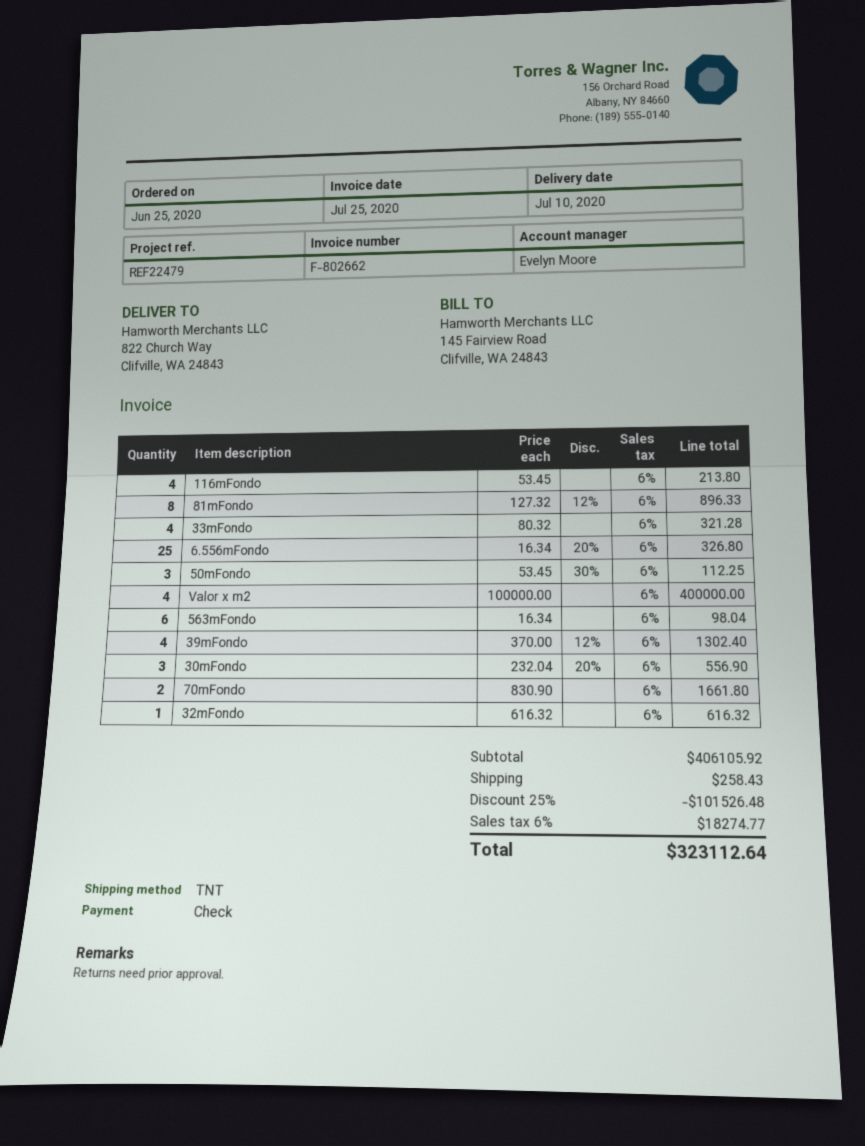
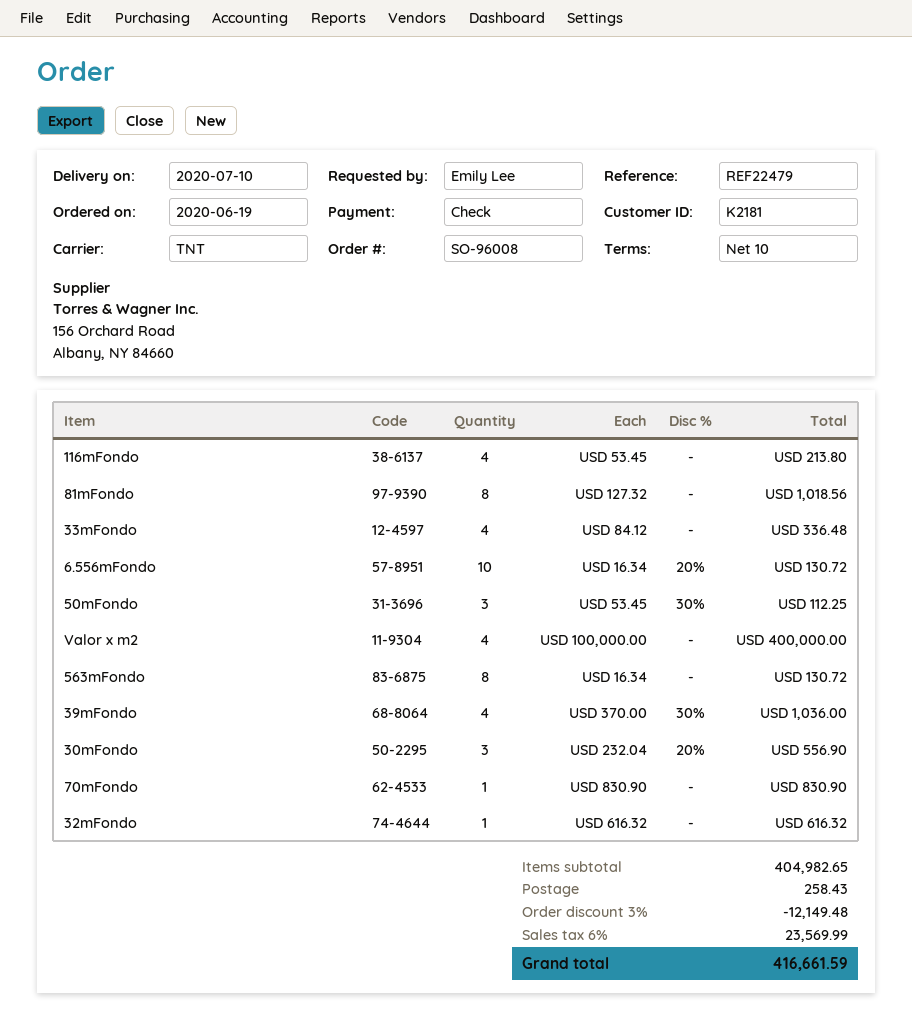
order date: 2020-06-25 -> 2020-06-19
81mFondo: 8 x 127.32 - 12% = 896.33 -> 8 x 127.32 = 1018.56
33mFondo: 4 x 80.32 = 321.28 -> 4 x 84.12 = 336.48
6.556mFondo: 25 x 16.34 - 20% = 326.80 -> 10 x 16.34 - 20% = 130.72
563mFondo: 6 x 16.34 = 98.04 -> 8 x 16.34 = 130.72
39mFondo: 4 x 370.00 - 12% = 1302.40 -> 4 x 370.00 - 30% = 1036.00
70mFondo: 2 x 830.90 = 1661.80 -> 1 x 830.90 = 830.90
subtotal: 406105.92 -> 404982.65
discount: 25% = 101526.48 -> 3% = 12149.48
tax: 6% = 18274.77 -> 6% = 23569.99
total: 323112.64 -> 416661.59

